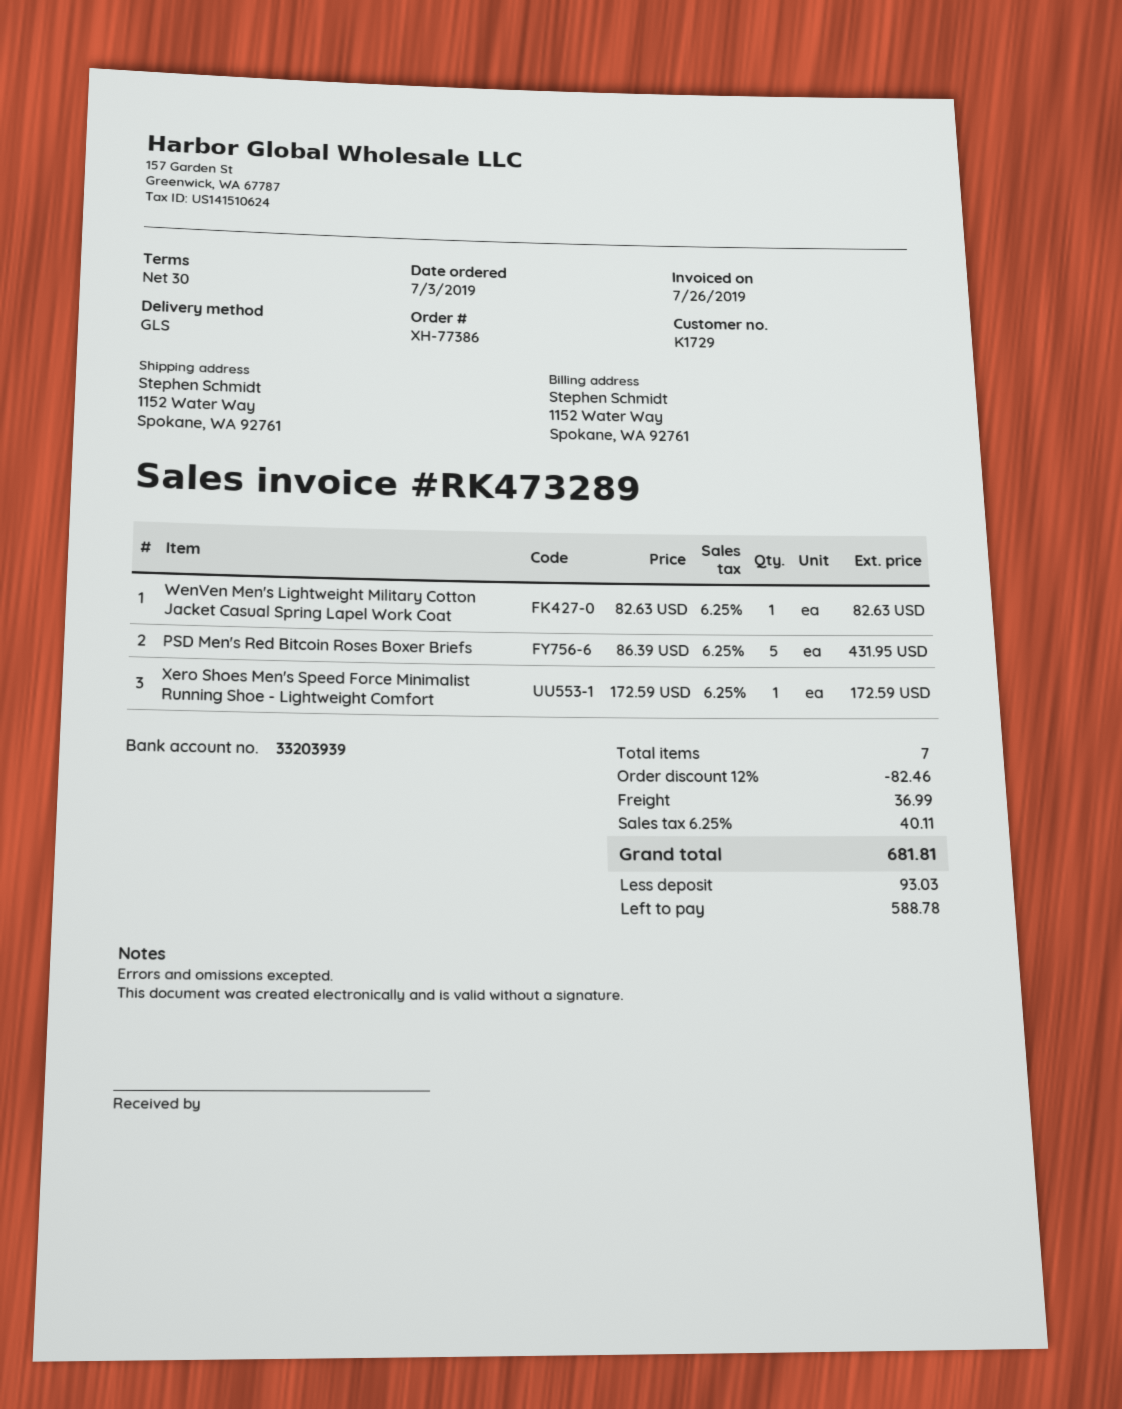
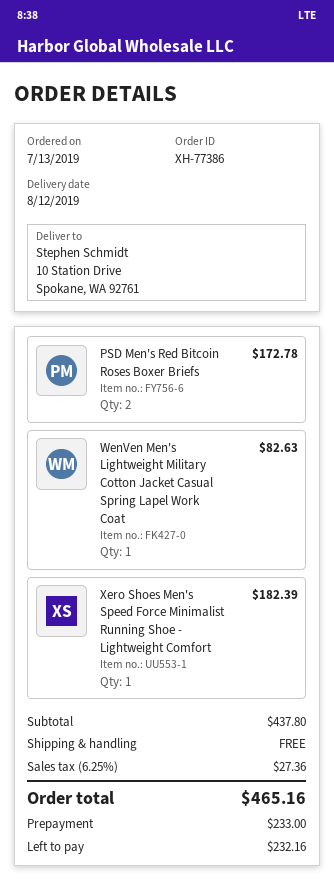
order date: 2019-07-03 -> 2019-07-13
ship to: 1152 Water Way, Spokane, WA 92761 -> 10 Station Drive, Spokane, WA 92761
PSD Men's Red Bitcoin Roses Boxer Briefs: 5 for 431.95 -> 2 for 172.78
Xero Shoes Men's Speed Force Minimalist Running Shoe - Lightweight Comfort: 1 for 172.59 -> 1 for 182.39
discount: 12% = 82.46 -> none
shipping: 36.99 -> 0.00
tax: 6.25% = 40.11 -> 6.25% = 27.36
total: 681.81 -> 465.16
deposit: 93.03 -> 233.00
balance: 588.78 -> 232.16

